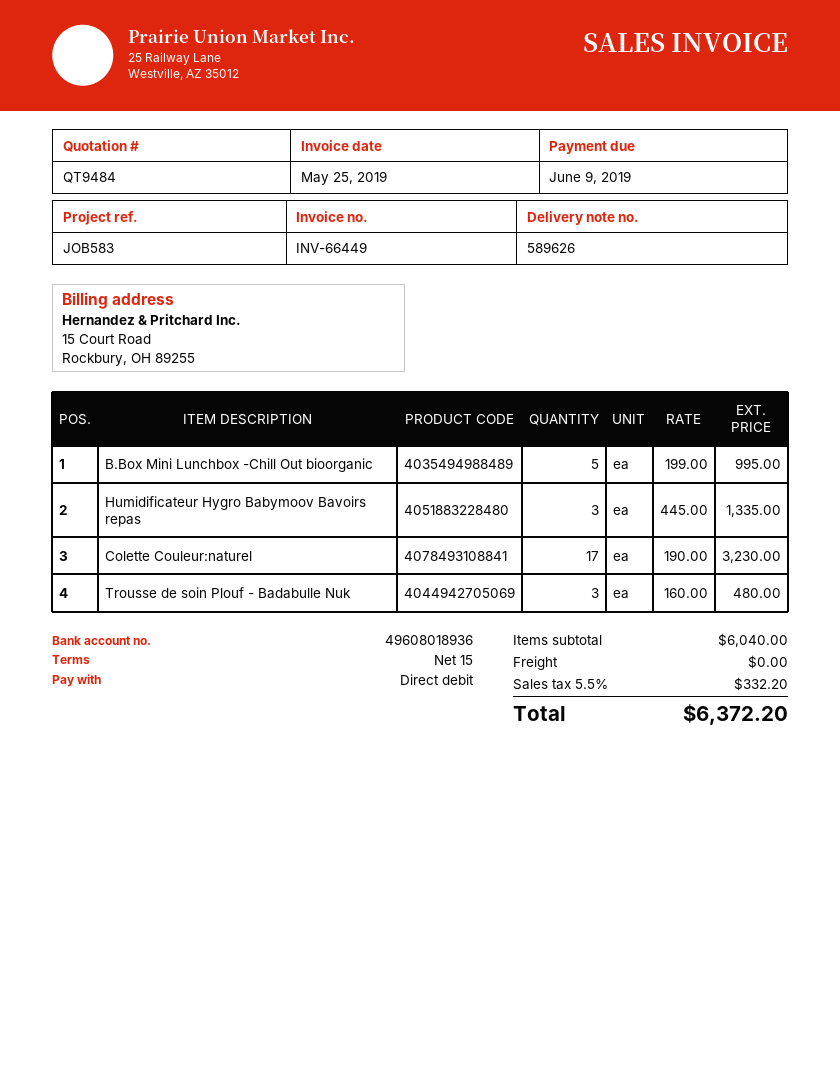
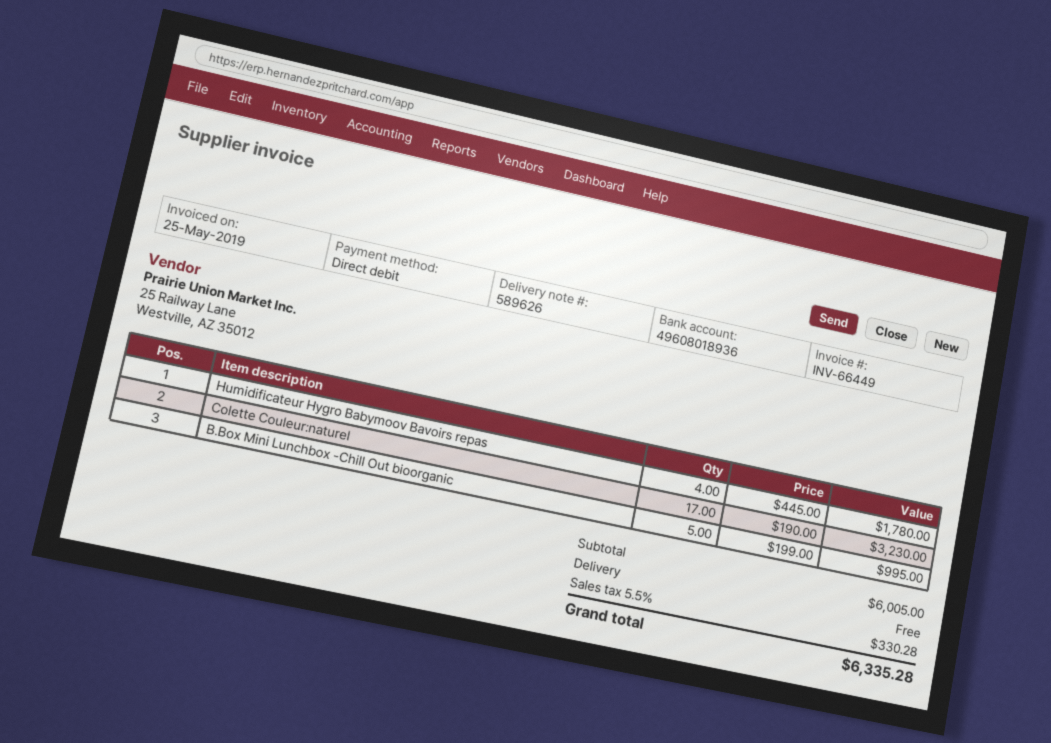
Humidificateur Hygro Babymoov Bavoirs repas: 3 x 445.00 = 1335.00 -> 4 x 445.00 = 1780.00
Trousse de soin Plouf - Badabulle Nuk: 3 x 160.00 = 480.00 -> none
subtotal: 6040.00 -> 6005.00
tax: 5.5% = 332.20 -> 5.5% = 330.28
total: 6372.20 -> 6335.28

